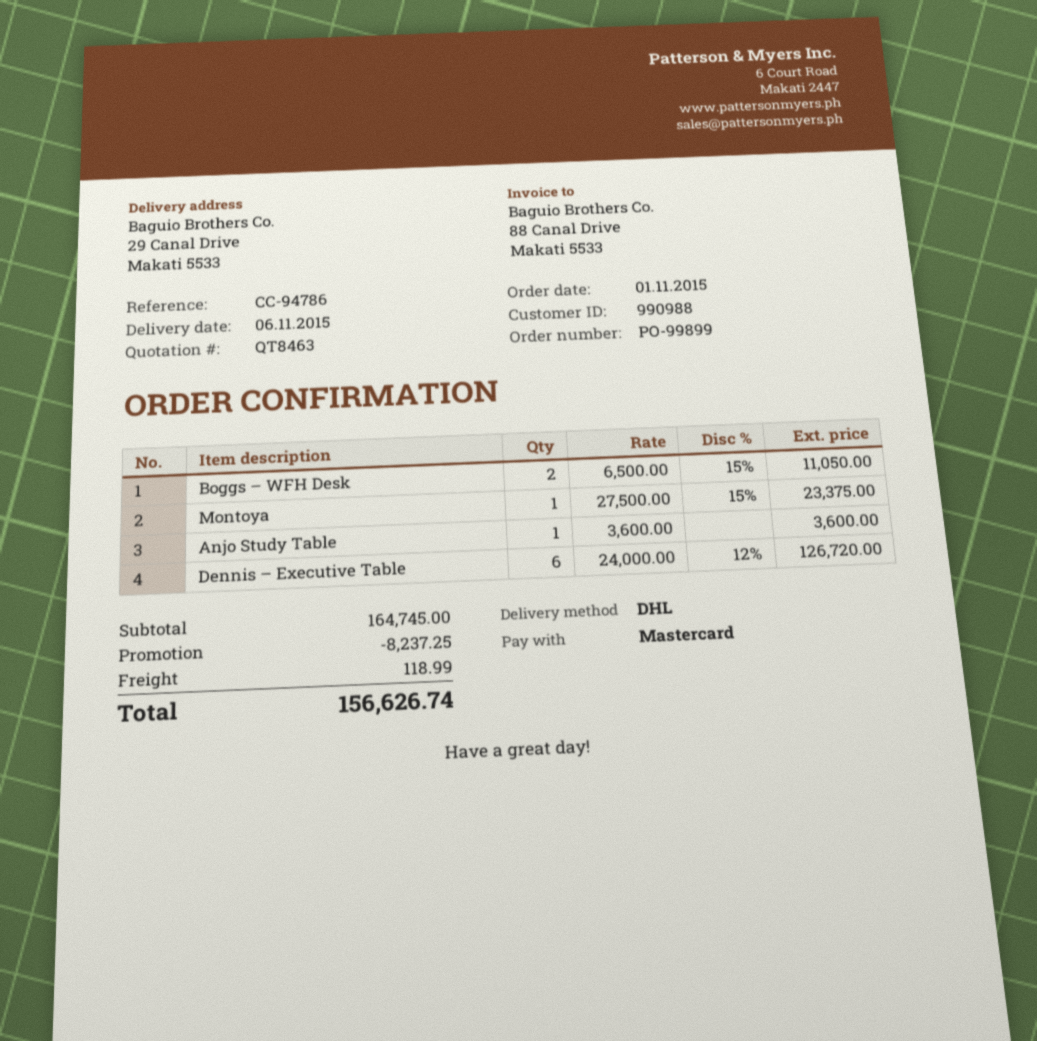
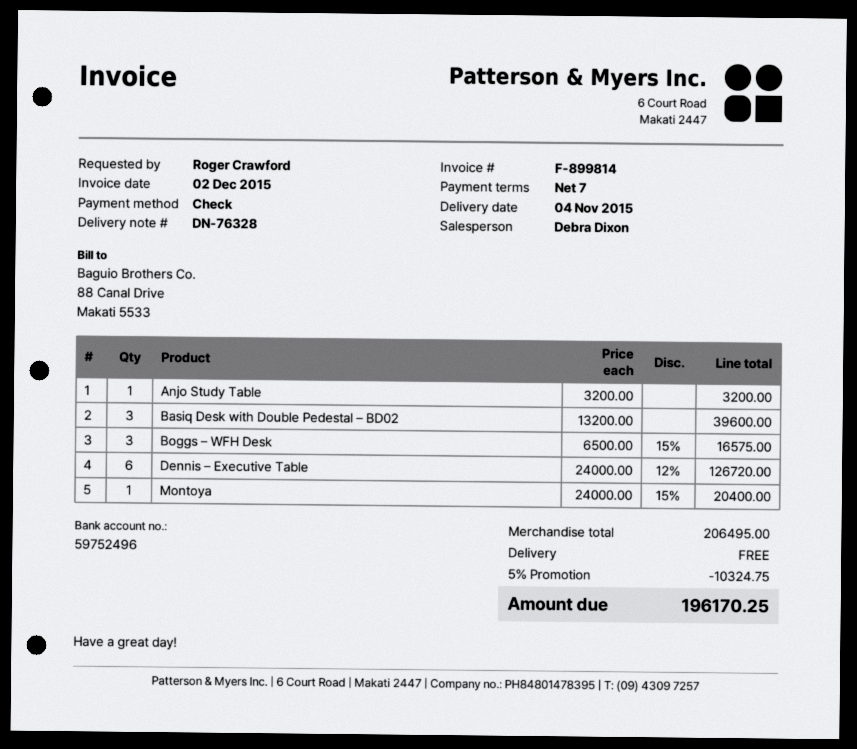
delivery date: 2015-11-06 -> 2015-11-04
payment method: Mastercard -> cheque
Boggs – WFH Desk: 2 x 6500.00 - 15% = 11050.00 -> 3 x 6500.00 - 15% = 16575.00
Montoya: 1 x 27500.00 - 15% = 23375.00 -> 1 x 24000.00 - 15% = 20400.00
Anjo Study Table: 1 x 3600.00 = 3600.00 -> 1 x 3200.00 = 3200.00
Basiq Desk with Double Pedestal – BD02: none -> 3 x 13200.00 = 39600.00
subtotal: 164745.00 -> 206495.00
discount: 8237.25 -> 10324.75
shipping: 118.99 -> 0.00
total: 156626.74 -> 196170.25

